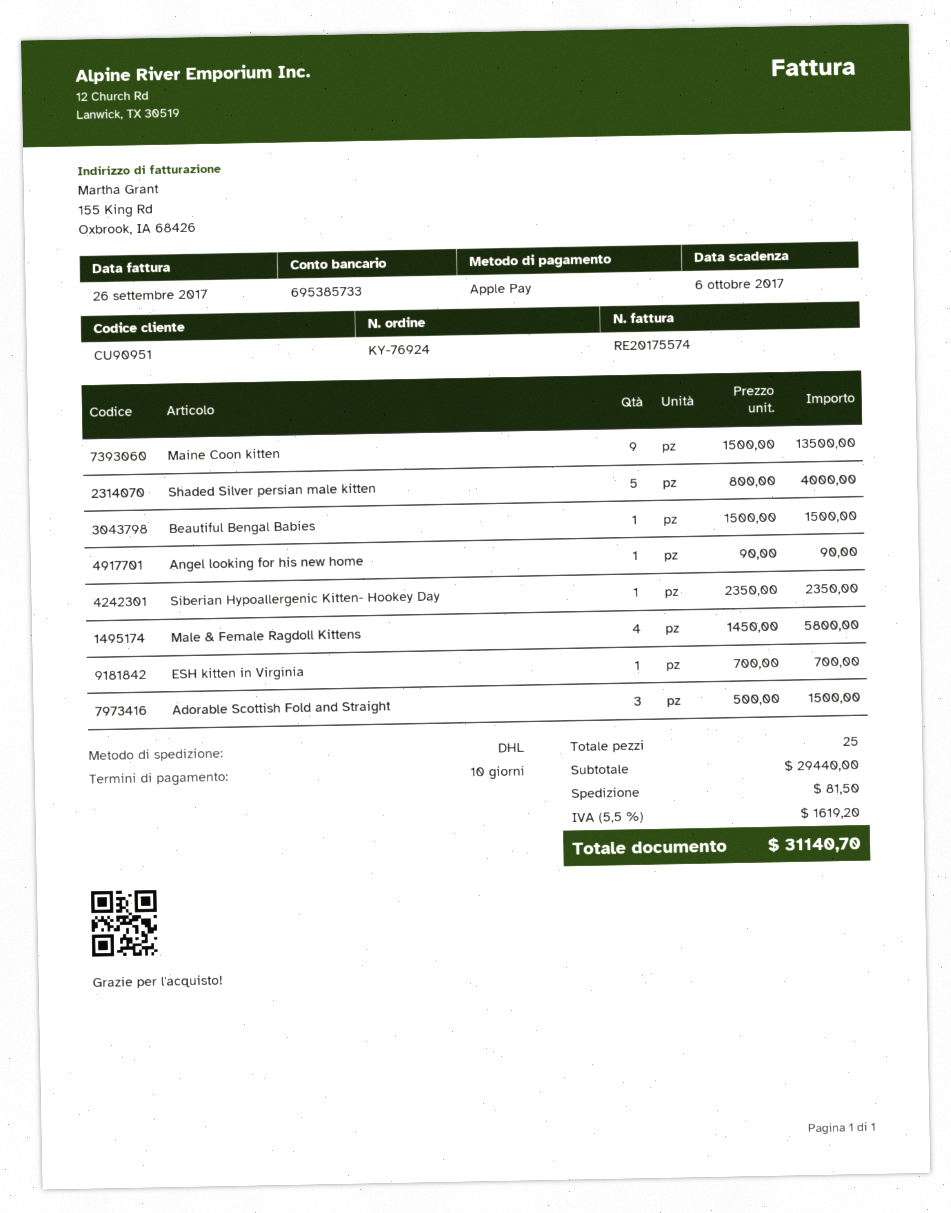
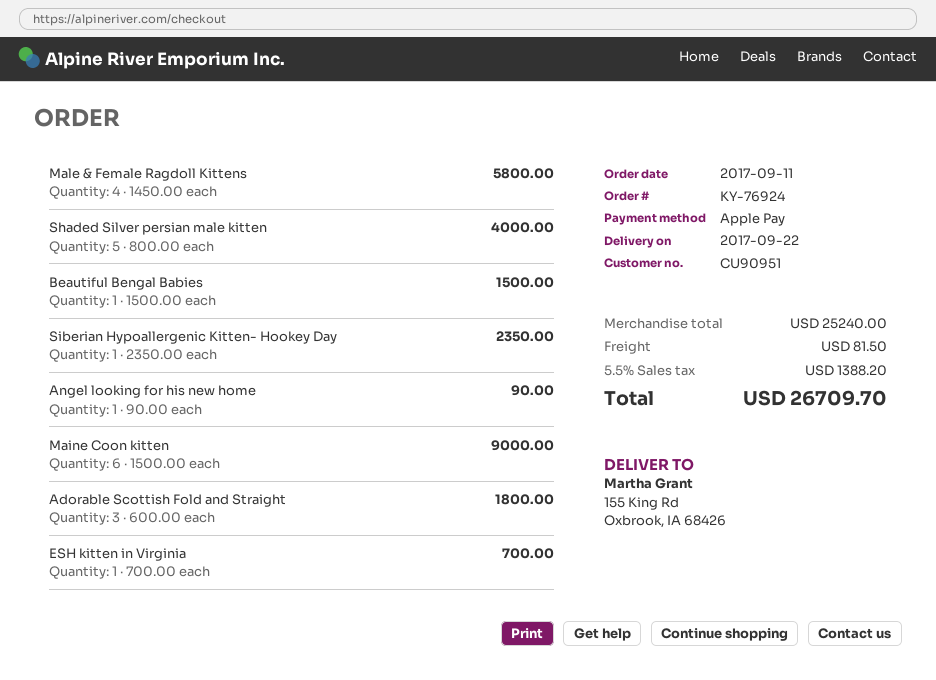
Maine Coon kitten: 9 x 1500.00 = 13500.00 -> 6 x 1500.00 = 9000.00
Adorable Scottish Fold and Straight: 3 x 500.00 = 1500.00 -> 3 x 600.00 = 1800.00
subtotal: 29440.00 -> 25240.00
tax: 5.5% = 1619.20 -> 5.5% = 1388.20
total: 31140.70 -> 26709.70

